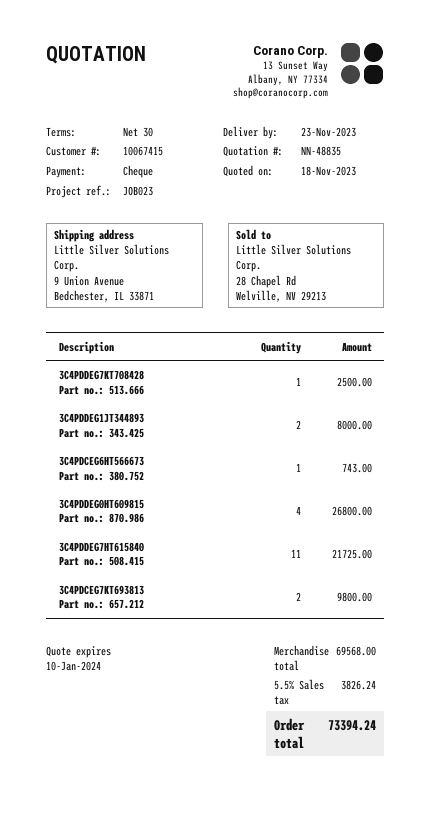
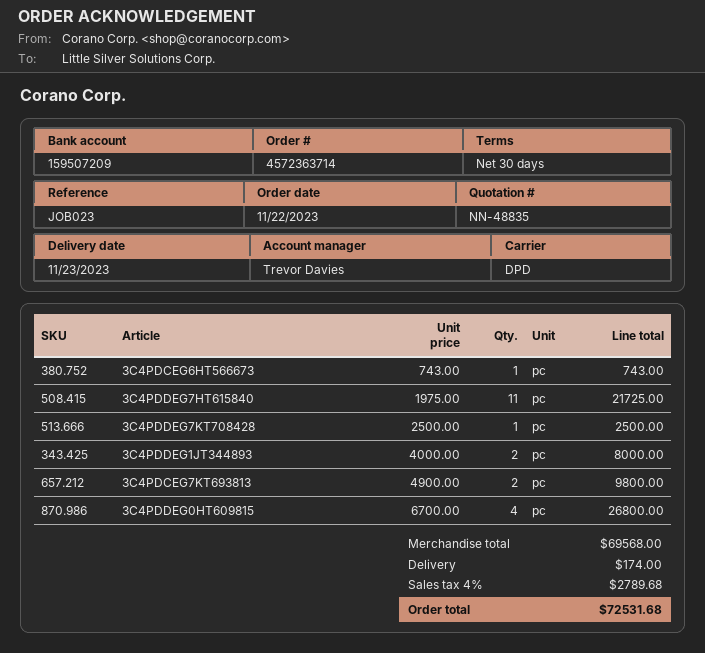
shipping: none -> 174.00
tax: 5.5% = 3826.24 -> 4% = 2789.68
total: 73394.24 -> 72531.68

